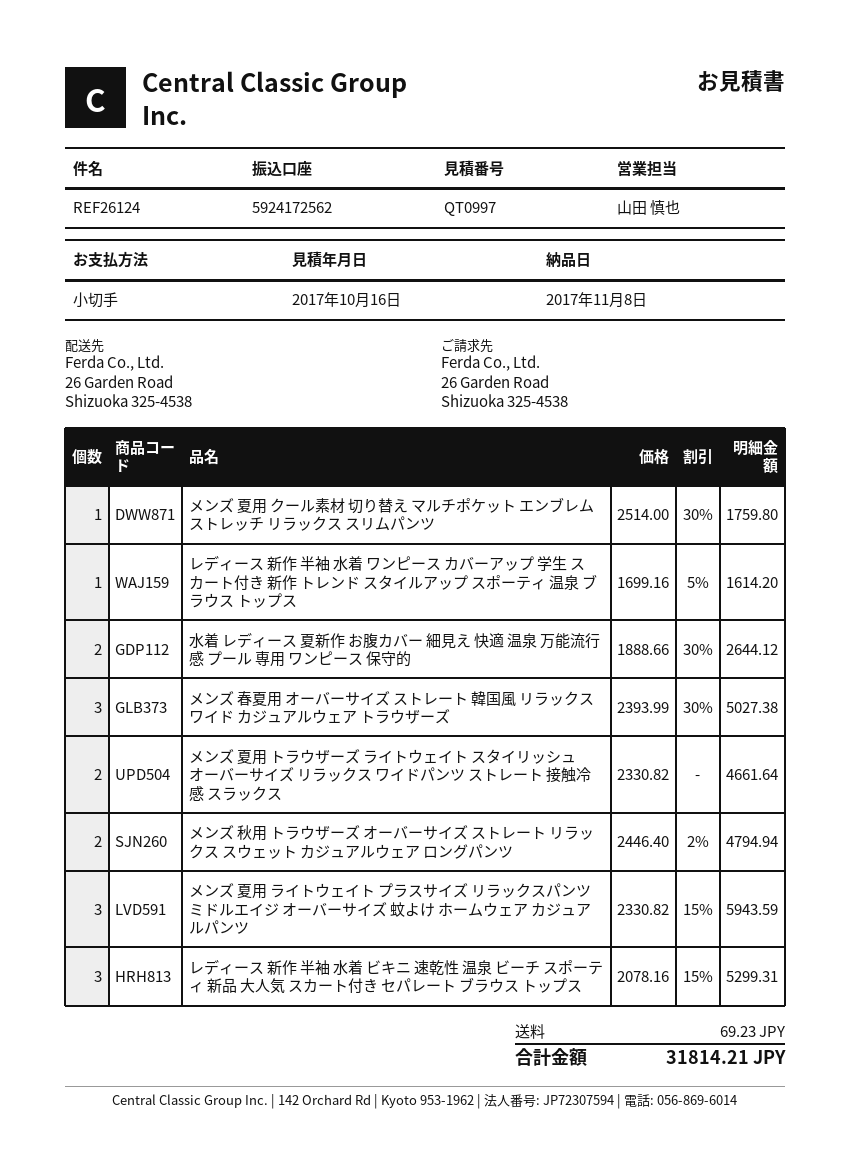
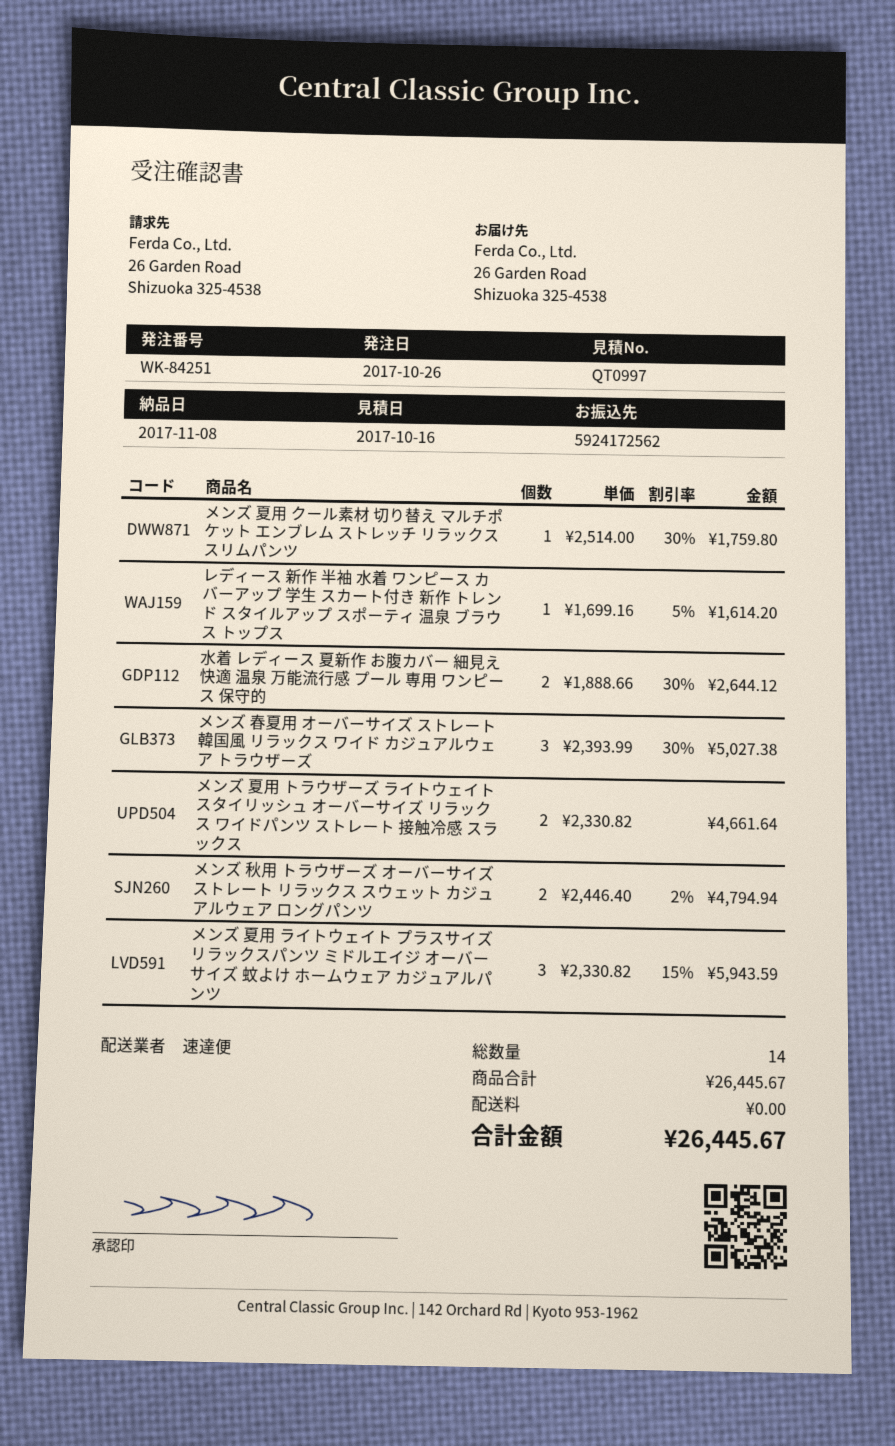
レディース 新作 半袖 水着 ビキニ 速乾性 温泉 ビーチ スポーティ 新品 大人気 スカート付き セパレート ブラウス トップス: 3 x 2078.16 - 15% = 5299.31 -> none
shipping: 69.23 -> 0.00
total: 31814.21 -> 26445.67

